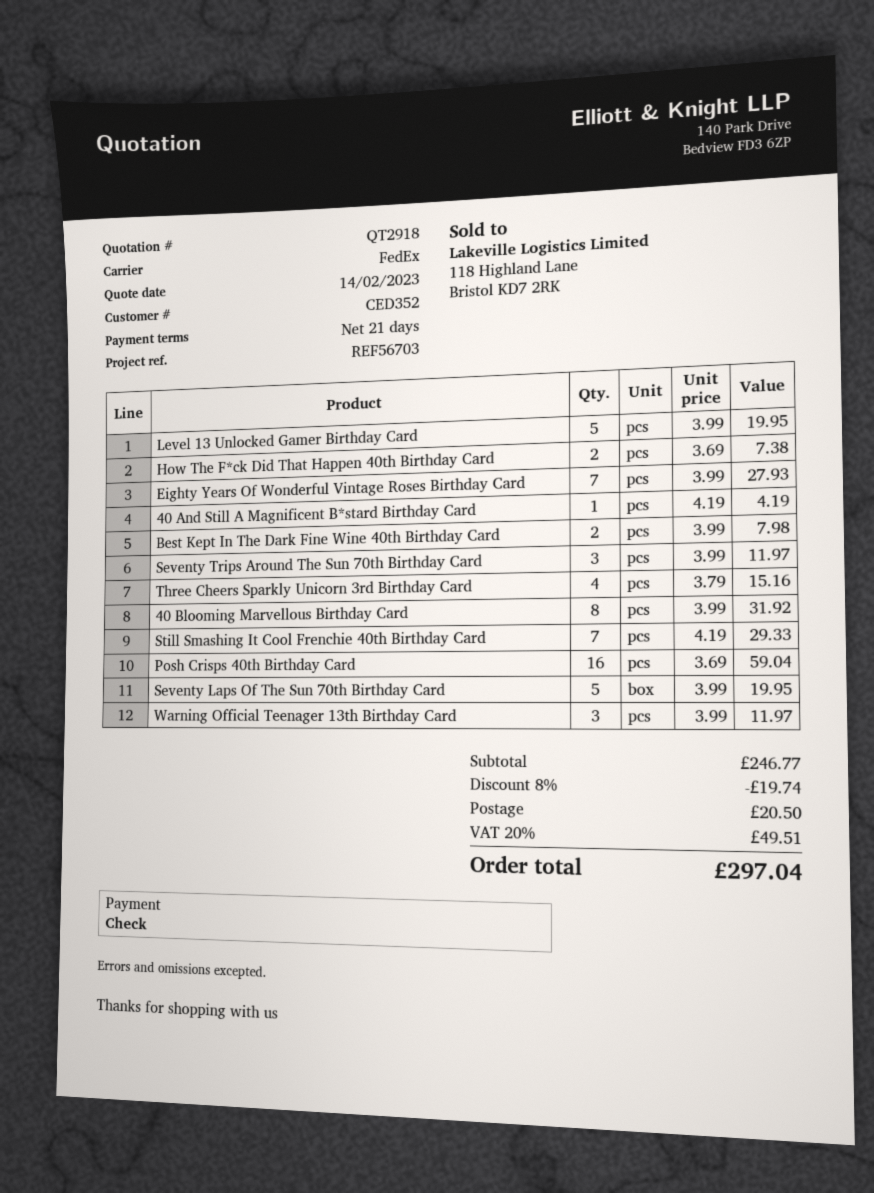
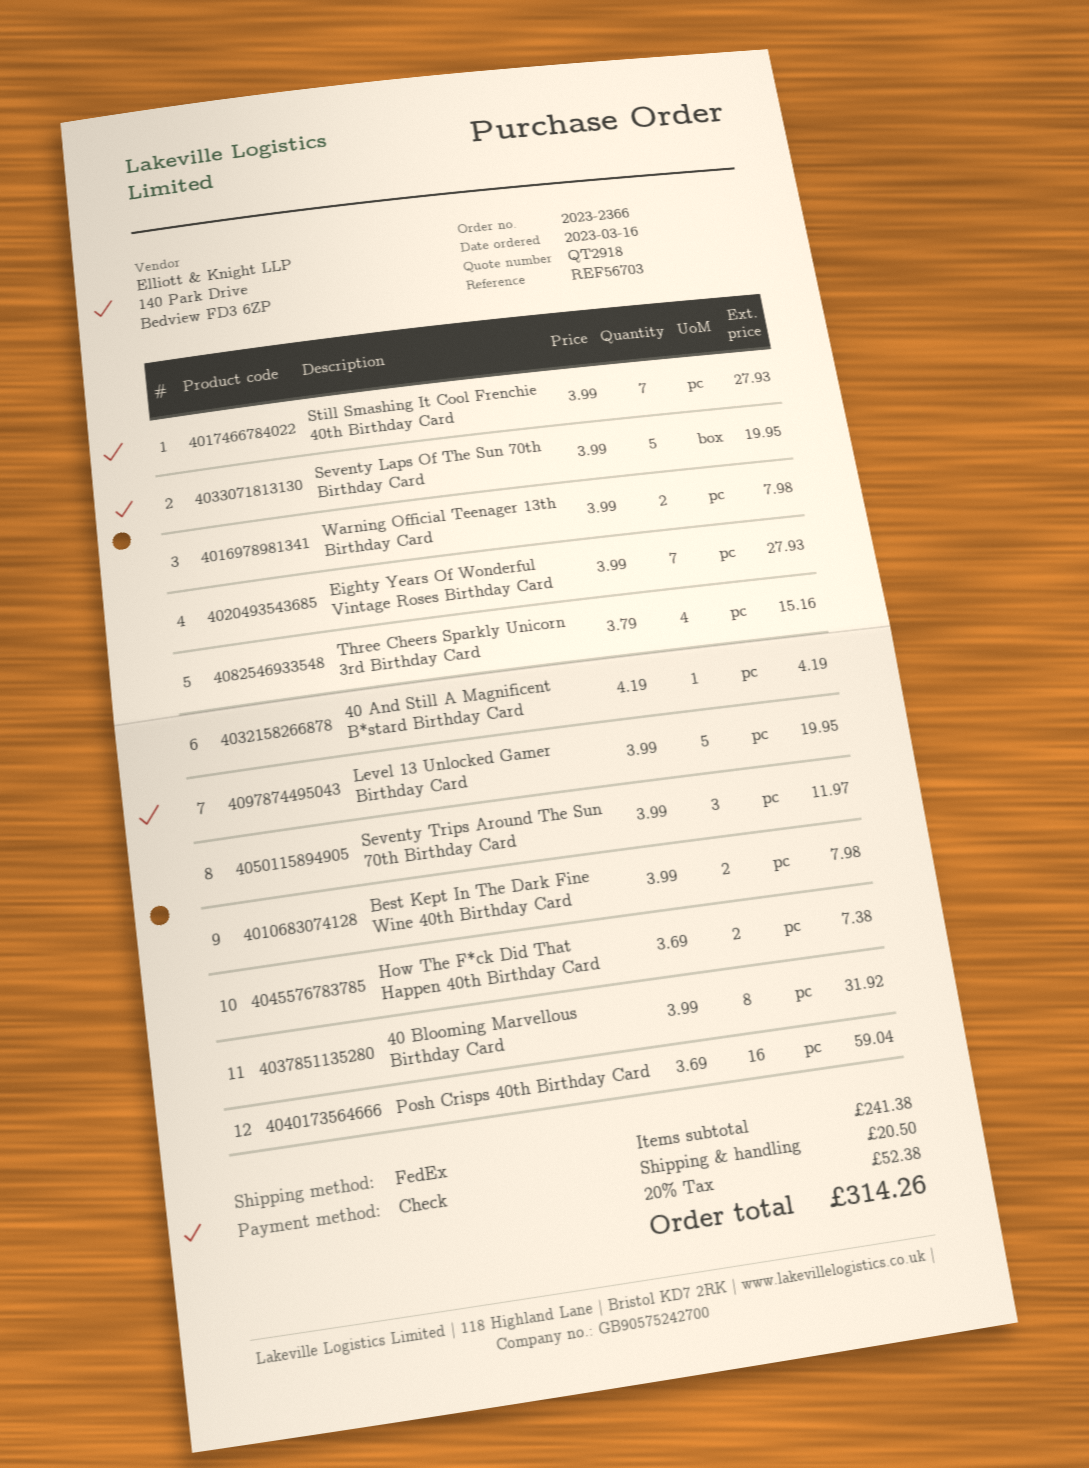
Still Smashing It Cool Frenchie 40th Birthday Card: 7 x 4.19 = 29.33 -> 7 x 3.99 = 27.93
Warning Official Teenager 13th Birthday Card: 3 x 3.99 = 11.97 -> 2 x 3.99 = 7.98
subtotal: 246.77 -> 241.38
discount: 8% = 19.74 -> none
tax: 20% = 49.51 -> 20% = 52.38
total: 297.04 -> 314.26

